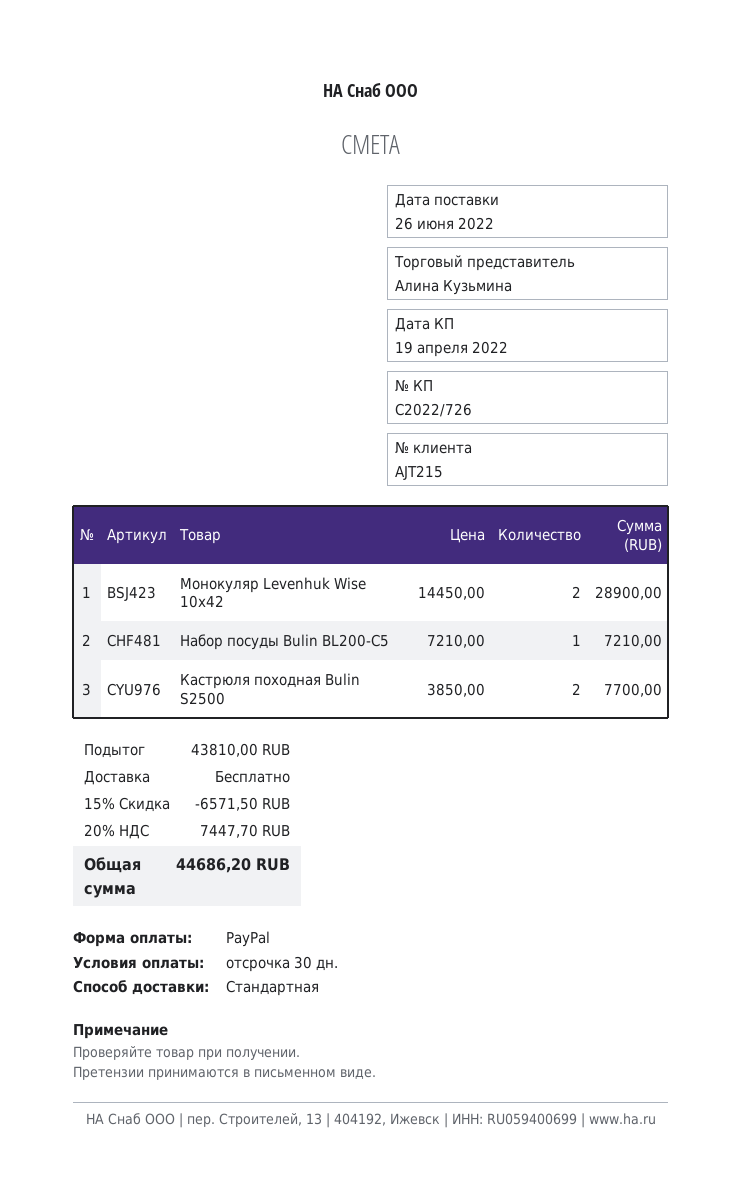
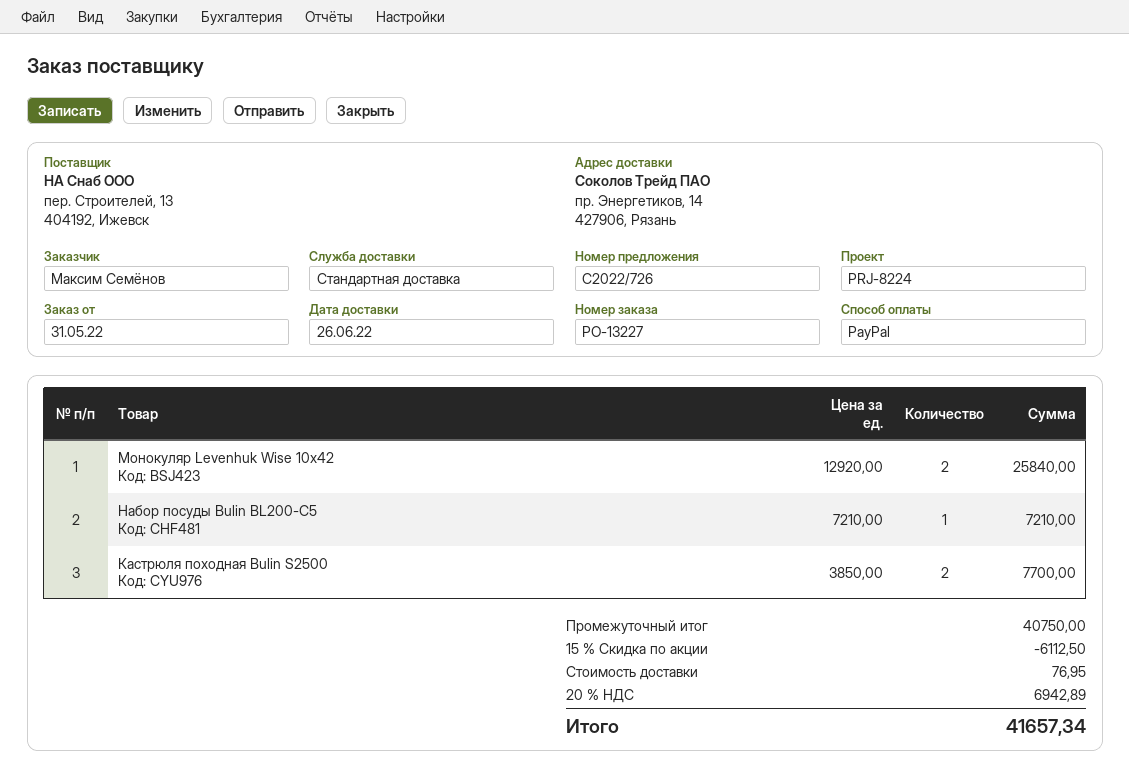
Монокуляр Levenhuk Wise 10x42: 2 x 14450.00 = 28900.00 -> 2 x 12920.00 = 25840.00
subtotal: 43810.00 -> 40750.00
discount: 15% = 6571.50 -> 15% = 6112.50
shipping: 0.00 -> 76.95
tax: 20% = 7447.70 -> 20% = 6942.89
total: 44686.20 -> 41657.34

